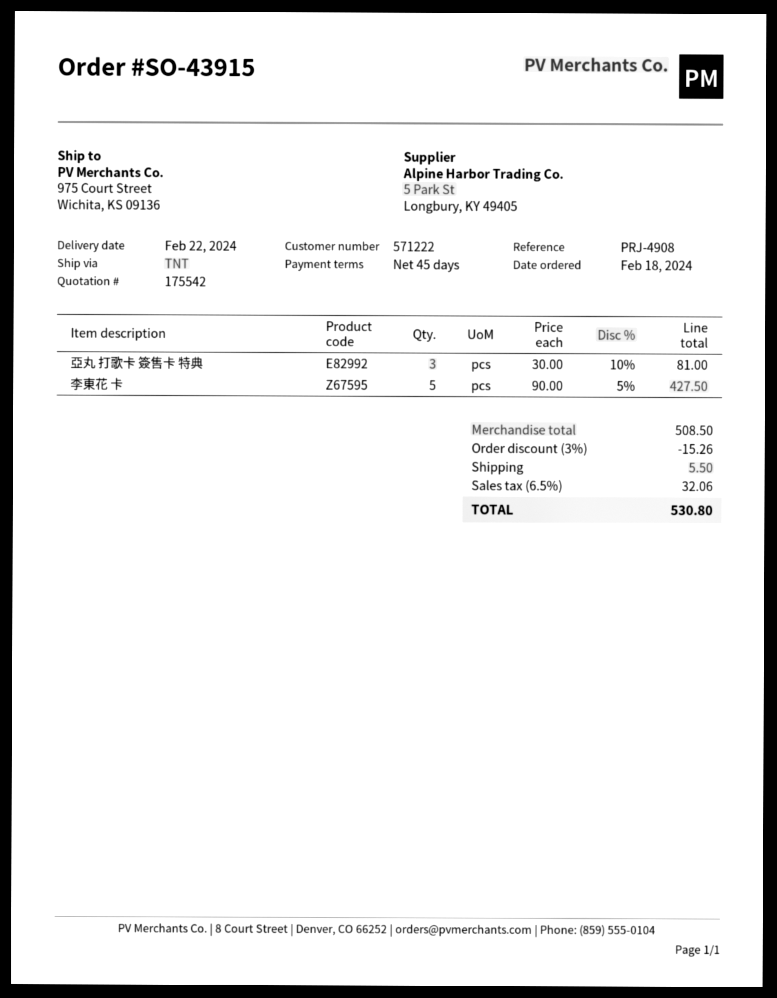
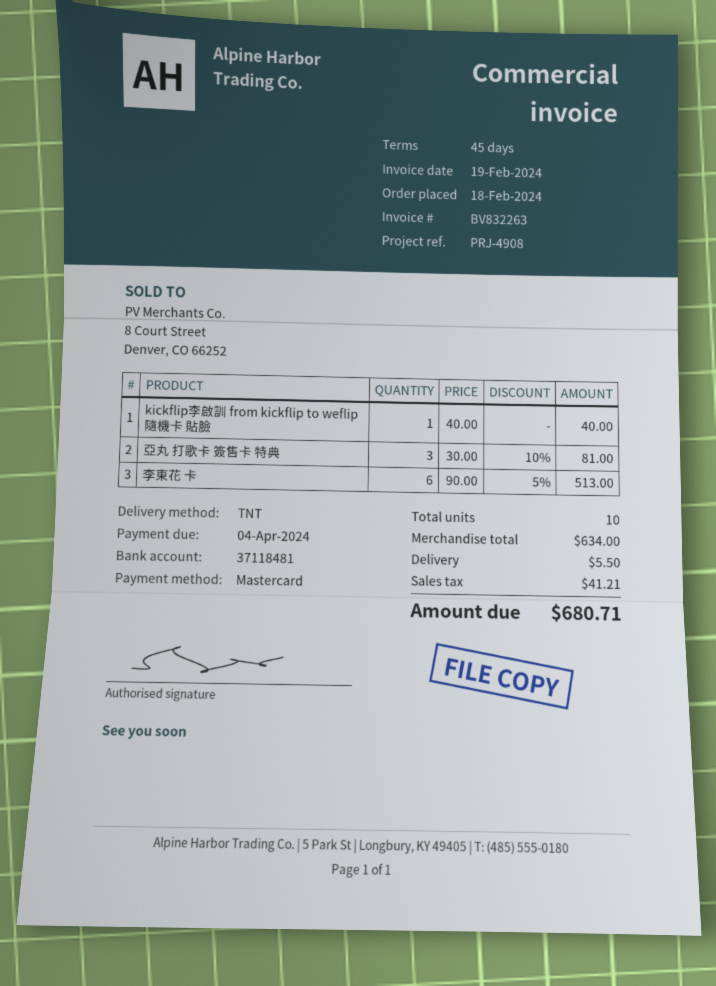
李東花 卡: 5 x 90.00 - 5% = 427.50 -> 6 x 90.00 - 5% = 513.00
kickflip李啟訓 from kickflip to weflip隨機卡 貼臉: none -> 1 x 40.00 = 40.00
subtotal: 508.50 -> 634.00
discount: 3% = 15.26 -> none
tax: 32.06 -> 41.21
total: 530.80 -> 680.71

